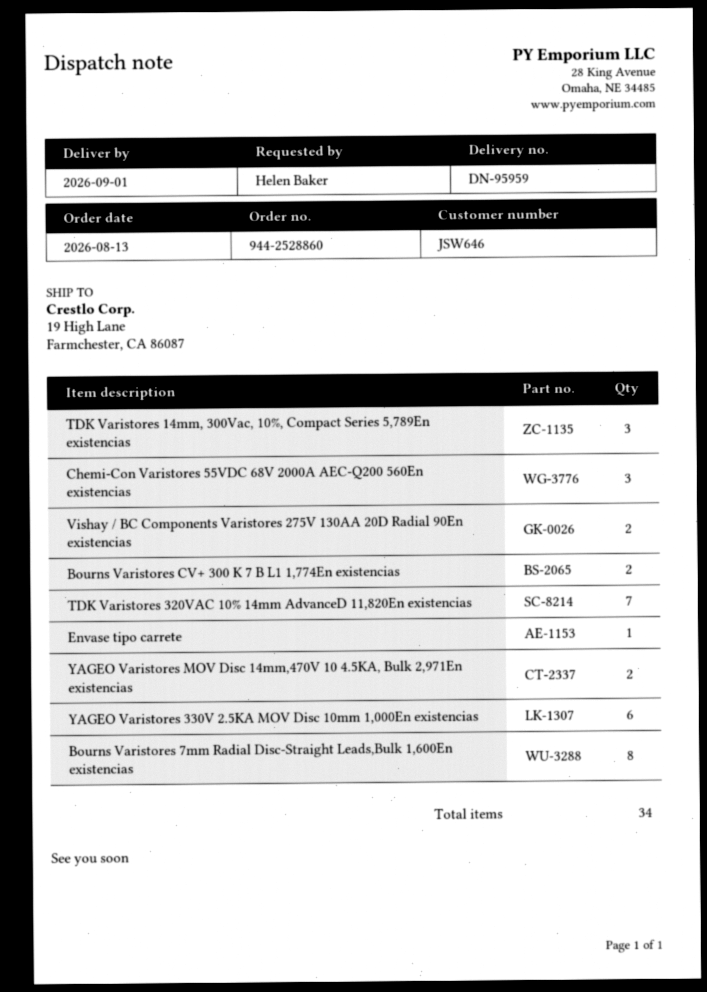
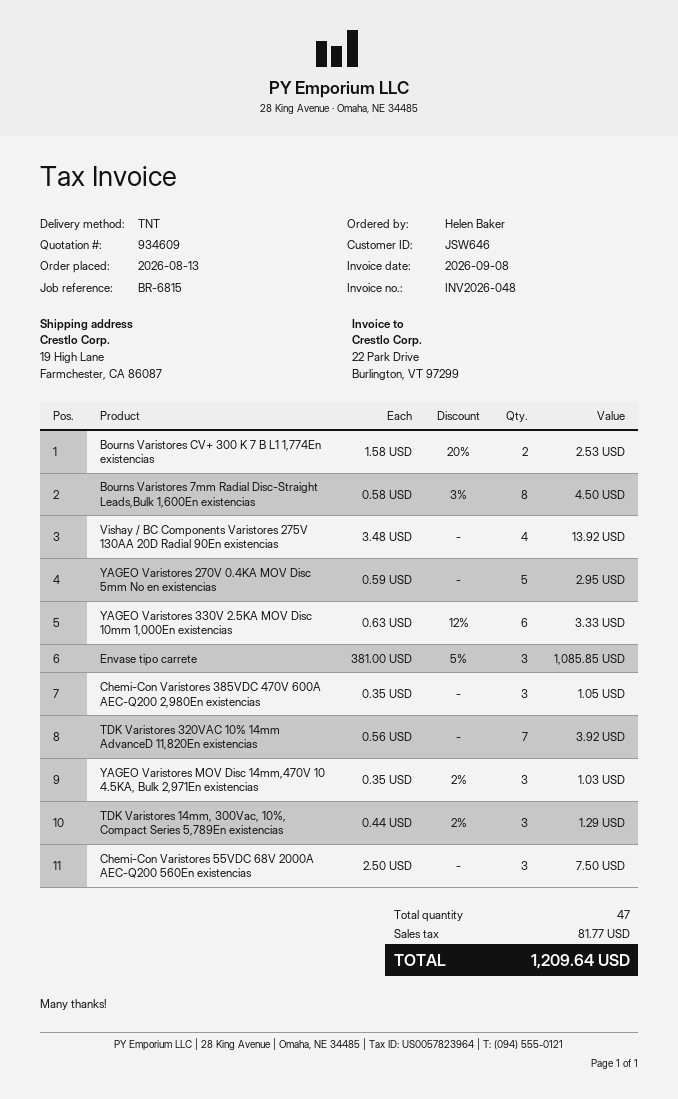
Vishay / BC Components Varistores 275V 130AA 20D Radial 90En existencias: 2 -> 4
Envase tipo carrete: 1 -> 3
YAGEO Varistores MOV Disc 14mm,470V 10 4.5KA, Bulk 2,971En existencias: 2 -> 3
YAGEO Varistores 270V 0.4KA MOV Disc 5mm No en existencias: none -> 5
Chemi-Con Varistores 385VDC 470V 600A AEC-Q200 2,980En existencias: none -> 3
total quantity: 34 -> 47

